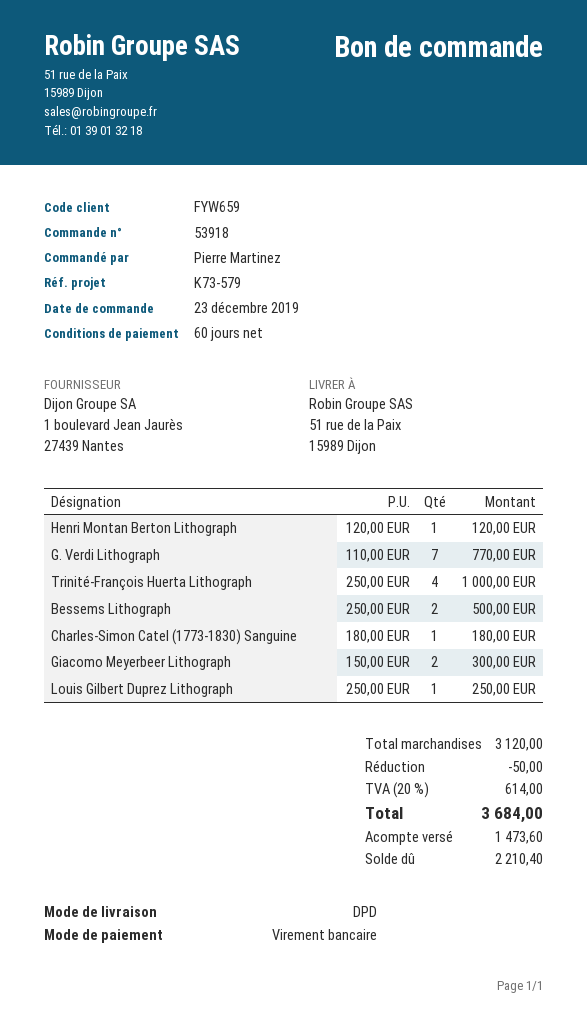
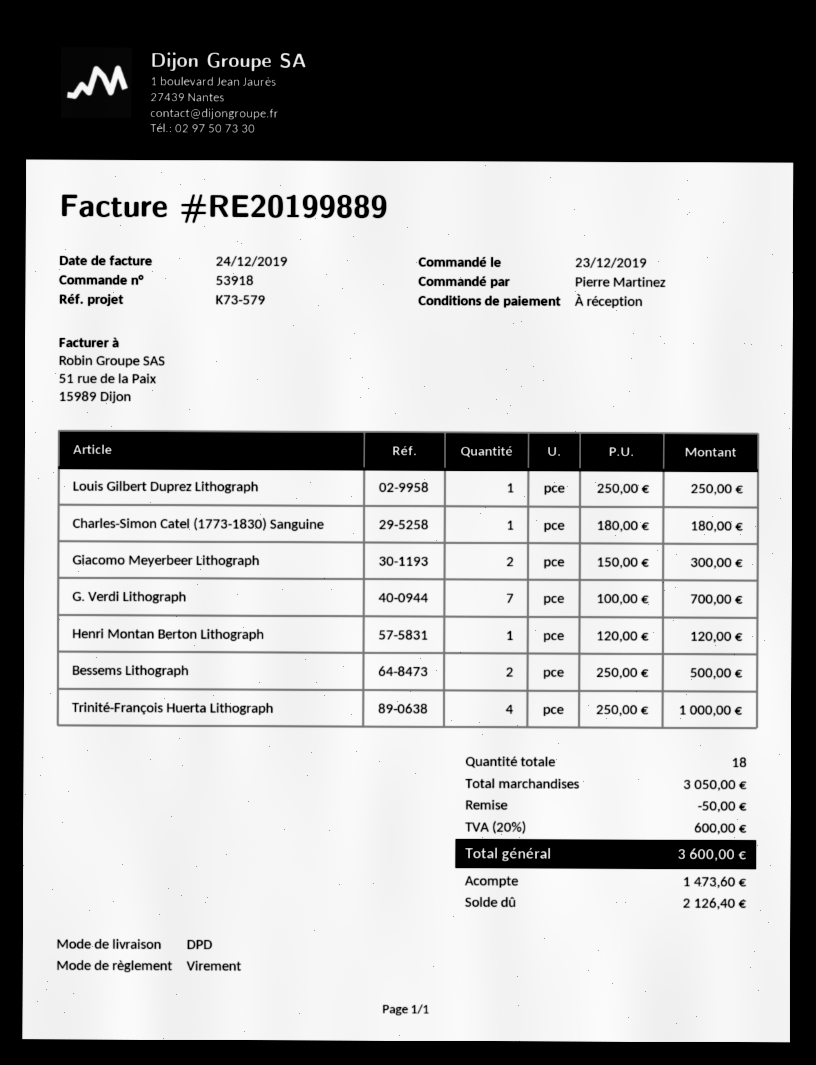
payment terms: 60 days -> on receipt
G. Verdi Lithograph: 7 x 110.00 = 770.00 -> 7 x 100.00 = 700.00
subtotal: 3120.00 -> 3050.00
tax: 20% = 614.00 -> 20% = 600.00
total: 3684.00 -> 3600.00
balance: 2210.40 -> 2126.40

